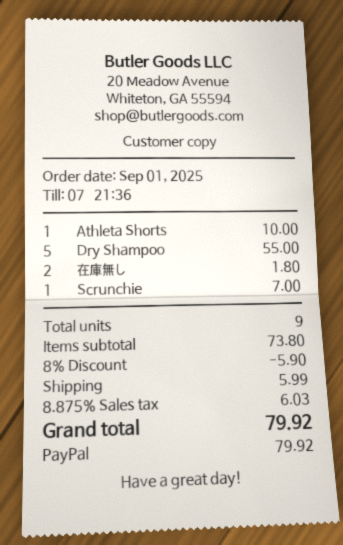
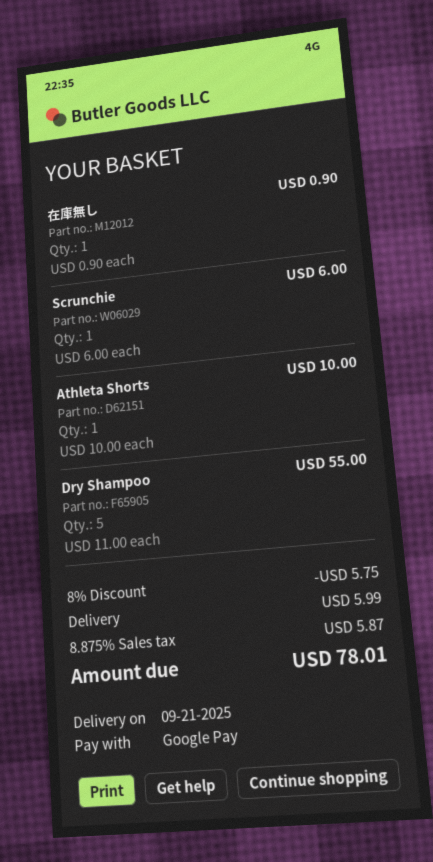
payment method: PayPal -> Google Pay
在庫無し: 2 for 1.80 -> 1 for 0.90
Scrunchie: 1 for 7.00 -> 1 for 6.00
discount: 8% = 5.90 -> 8% = 5.75
tax: 8.875% = 6.03 -> 8.875% = 5.87
total: 79.92 -> 78.01

